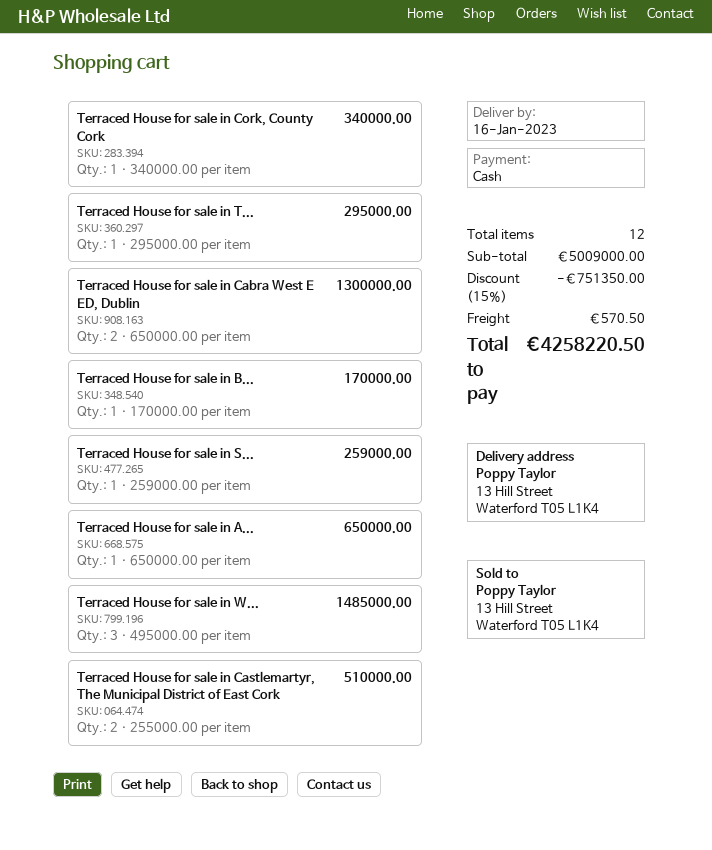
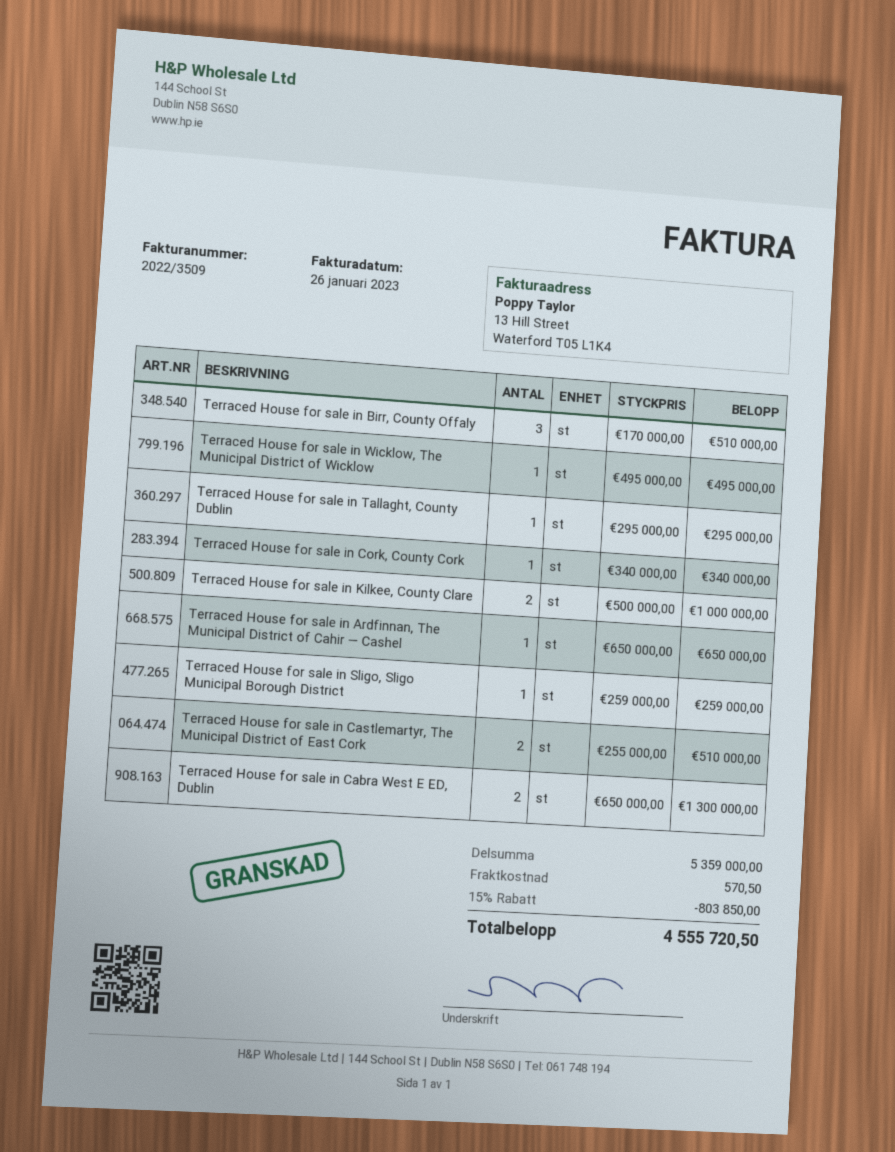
Terraced House for sale in B...: 1 x 170000.00 = 170000.00 -> 3 x 170000.00 = 510000.00
Terraced House for sale in W...: 3 x 495000.00 = 1485000.00 -> 1 x 495000.00 = 495000.00
Terraced House for sale in Kilkee, County Clare: none -> 2 x 500000.00 = 1000000.00
subtotal: 5009000.00 -> 5359000.00
discount: 15% = 751350.00 -> 15% = 803850.00
total: 4258220.50 -> 4555720.50

